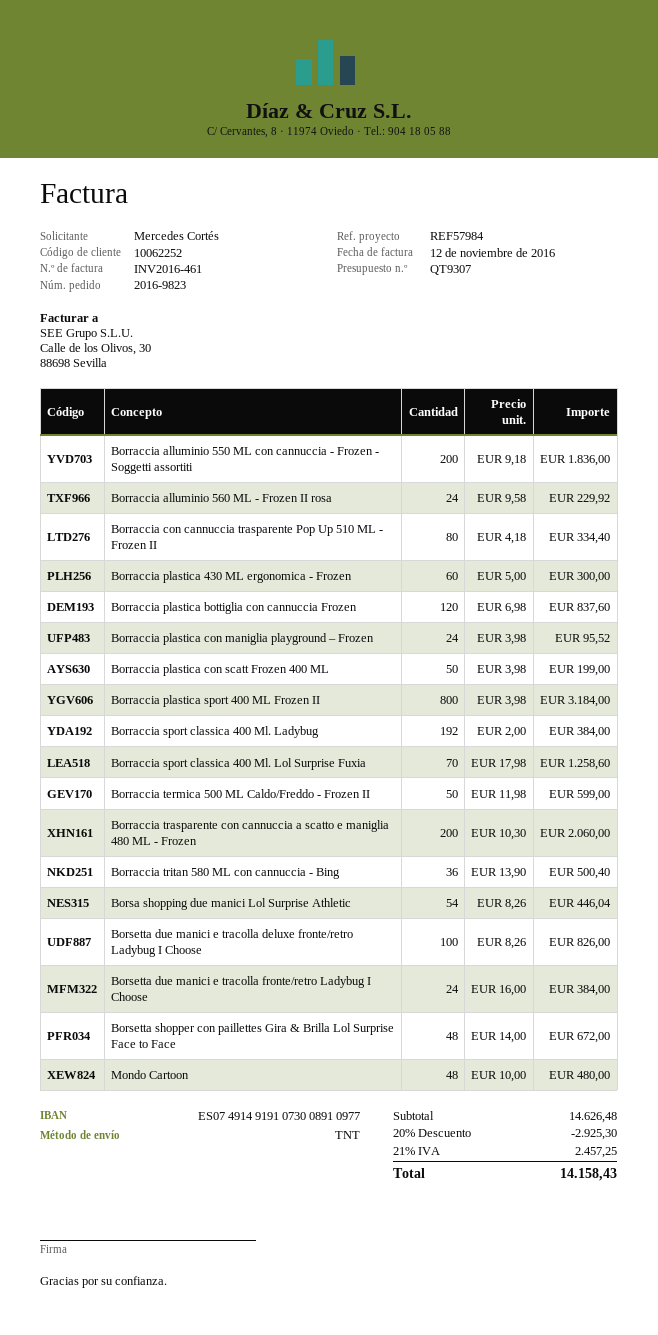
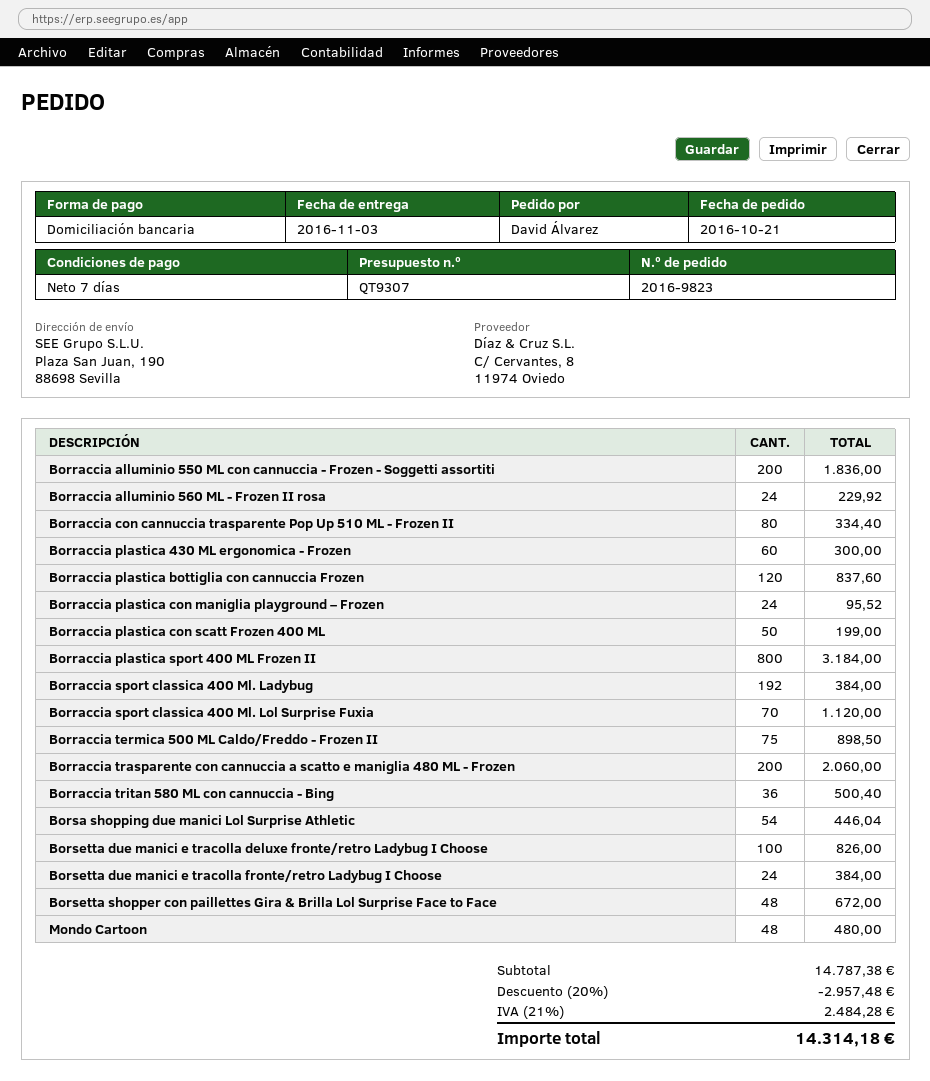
ordered by: Mercedes Cortés -> David Álvarez
Borraccia sport classica 400 Ml. Lol Surprise Fuxia: 70 for 1258.60 -> 70 for 1120.00
Borraccia termica 500 ML Caldo/Freddo - Frozen II: 50 for 599.00 -> 75 for 898.50
subtotal: 14626.48 -> 14787.38
discount: 20% = 2925.30 -> 20% = 2957.48
tax: 21% = 2457.25 -> 21% = 2484.28
total: 14158.43 -> 14314.18

